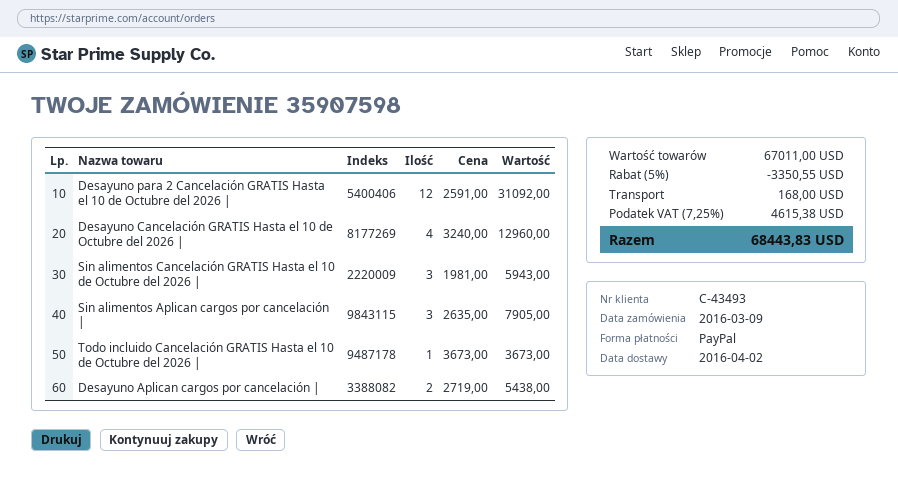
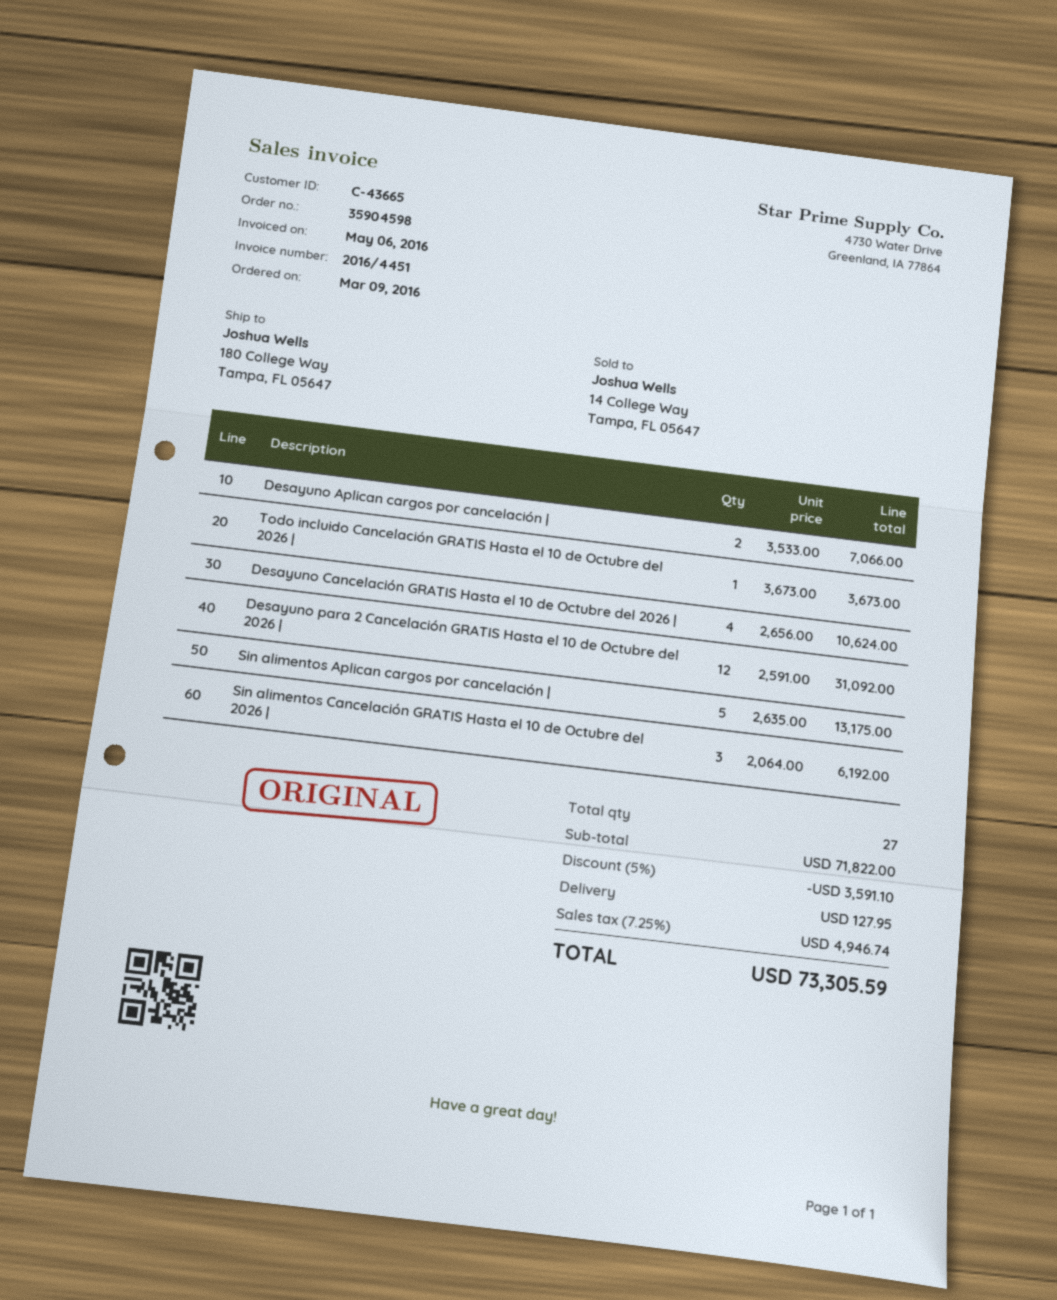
order number: 35907598 -> 35904598
customer number: C-43493 -> C-43665
Desayuno Cancelación GRATIS Hasta el 10 de Octubre del 2026 |: 4 x 3240.00 = 12960.00 -> 4 x 2656.00 = 10624.00
Sin alimentos Cancelación GRATIS Hasta el 10 de Octubre del 2026 |: 3 x 1981.00 = 5943.00 -> 3 x 2064.00 = 6192.00
Sin alimentos Aplican cargos por cancelación |: 3 x 2635.00 = 7905.00 -> 5 x 2635.00 = 13175.00
Desayuno Aplican cargos por cancelación |: 2 x 2719.00 = 5438.00 -> 2 x 3533.00 = 7066.00
subtotal: 67011.00 -> 71822.00
discount: 5% = 3350.55 -> 5% = 3591.10
shipping: 168.00 -> 127.95
tax: 7.25% = 4615.38 -> 7.25% = 4946.74
total: 68443.83 -> 73305.59

